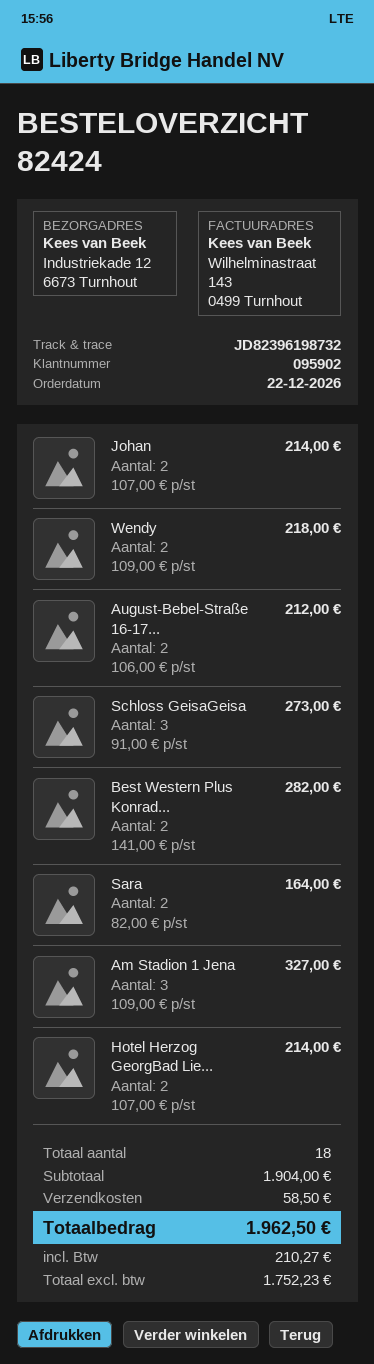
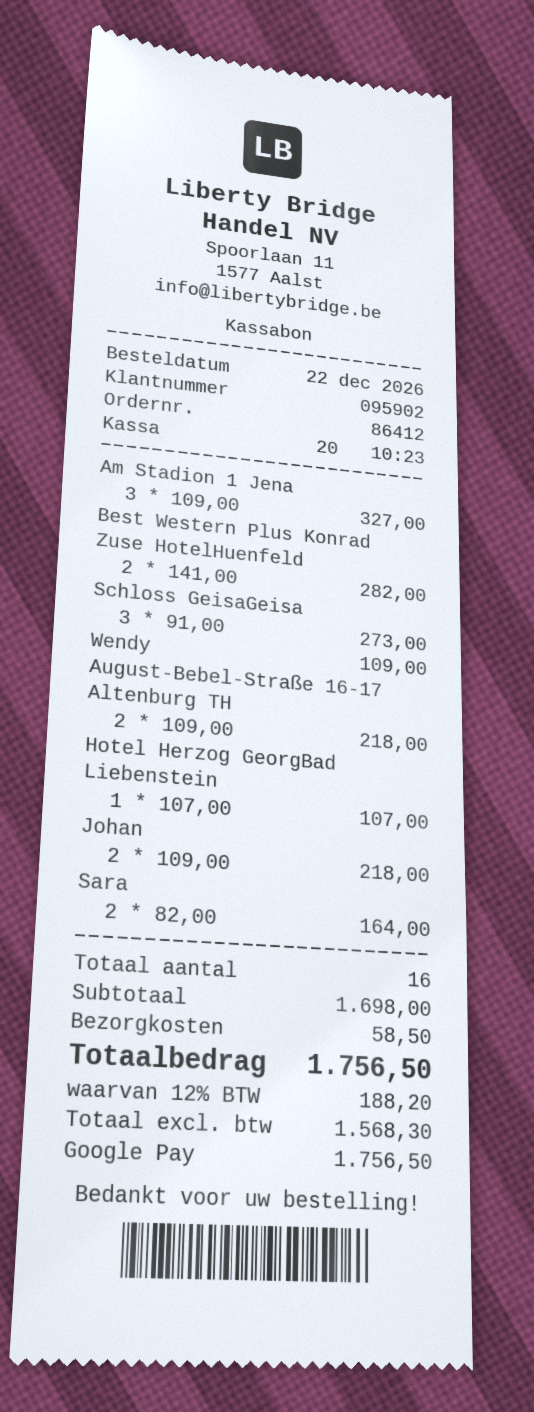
order number: 82424 -> 86412
Johan: 2 x 107.00 = 214.00 -> 2 x 109.00 = 218.00
Wendy: 2 x 109.00 = 218.00 -> 1 x 109.00 = 109.00
August-Bebel-Straße 16-17...: 2 x 106.00 = 212.00 -> 2 x 109.00 = 218.00
Hotel Herzog GeorgBad Lie...: 2 x 107.00 = 214.00 -> 1 x 107.00 = 107.00
total quantity: 18 -> 16
subtotal: 1904.00 -> 1698.00
net: 1752.23 -> 1568.30
tax: 210.27 -> 188.20
total: 1962.50 -> 1756.50

